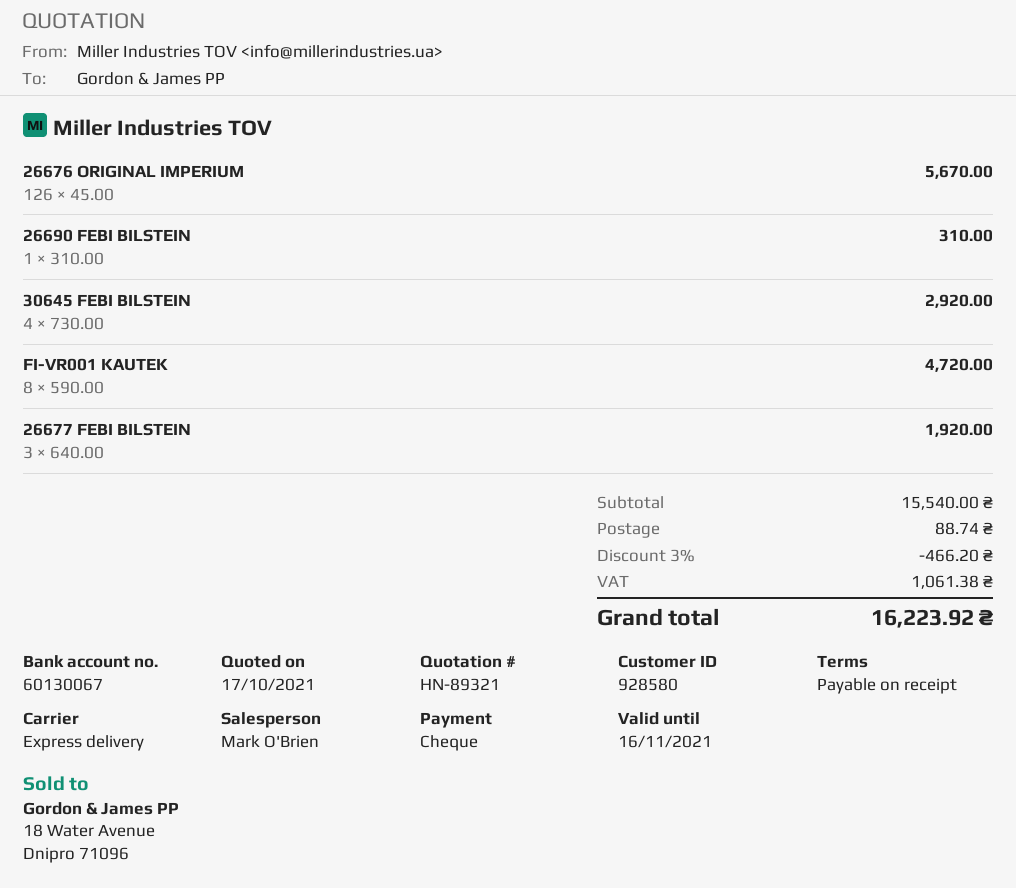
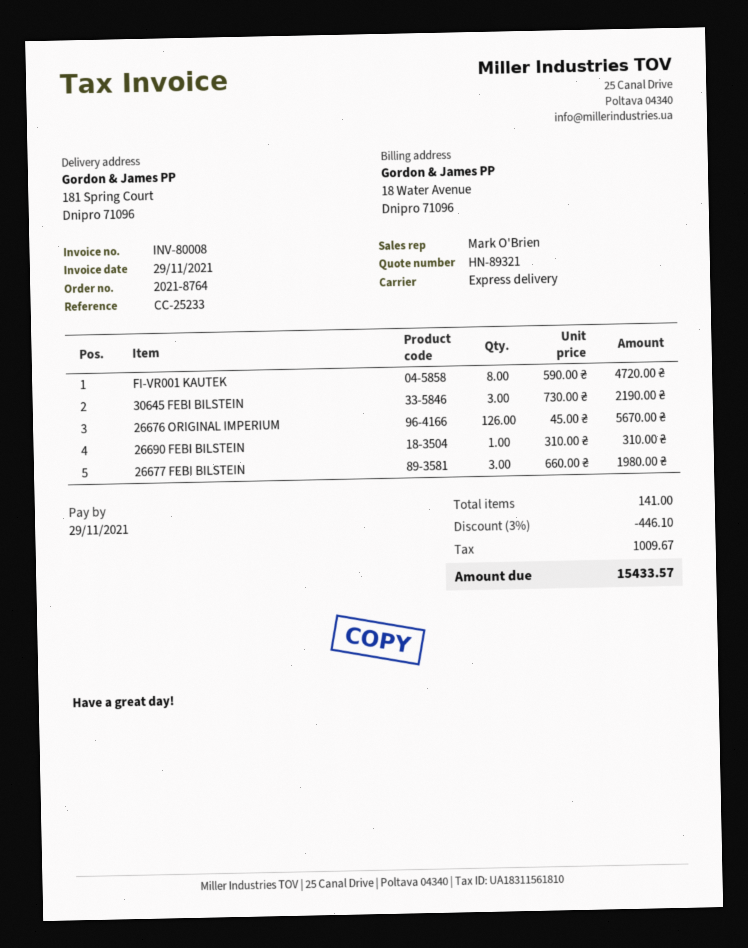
30645 FEBI BILSTEIN: 4 x 730.00 = 2920.00 -> 3 x 730.00 = 2190.00
26677 FEBI BILSTEIN: 3 x 640.00 = 1920.00 -> 3 x 660.00 = 1980.00
discount: 3% = 466.20 -> 3% = 446.10
shipping: 88.74 -> none
tax: 1061.38 -> 1009.67
total: 16223.92 -> 15433.57

